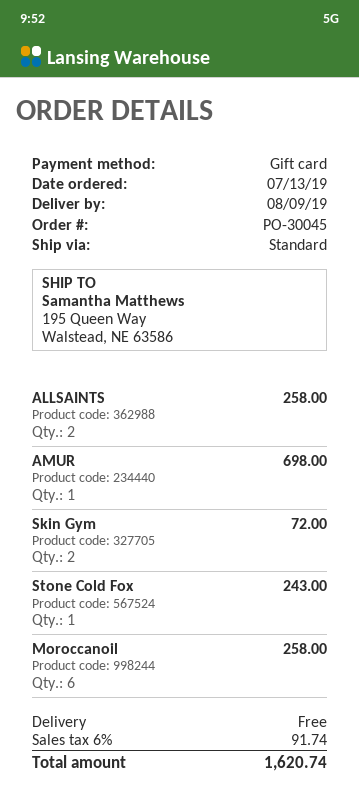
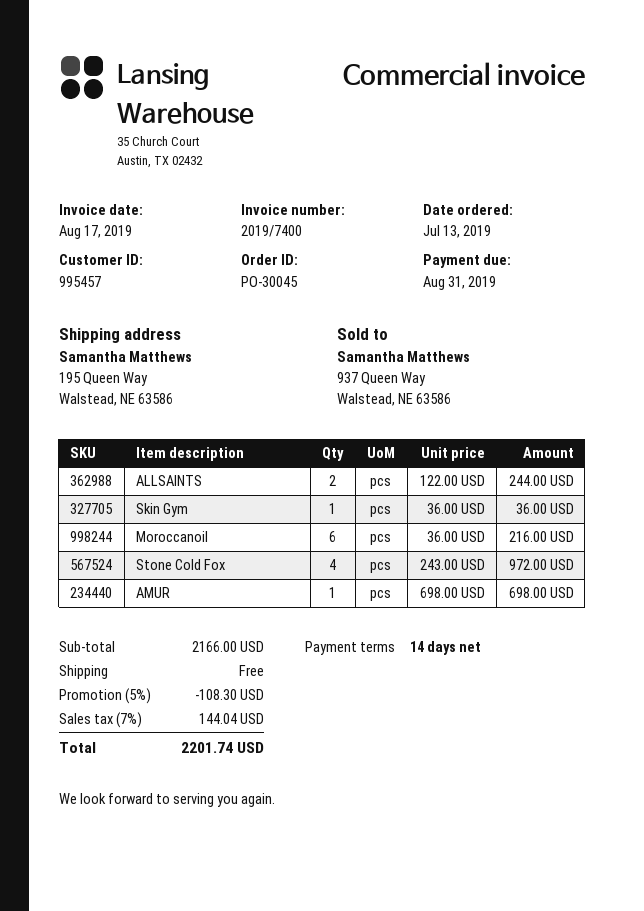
ALLSAINTS: 2 for 258.00 -> 2 for 244.00
Skin Gym: 2 for 72.00 -> 1 for 36.00
Stone Cold Fox: 1 for 243.00 -> 4 for 972.00
Moroccanoil: 6 for 258.00 -> 6 for 216.00
discount: none -> 5% = 108.30
tax: 6% = 91.74 -> 7% = 144.04
total: 1620.74 -> 2201.74

